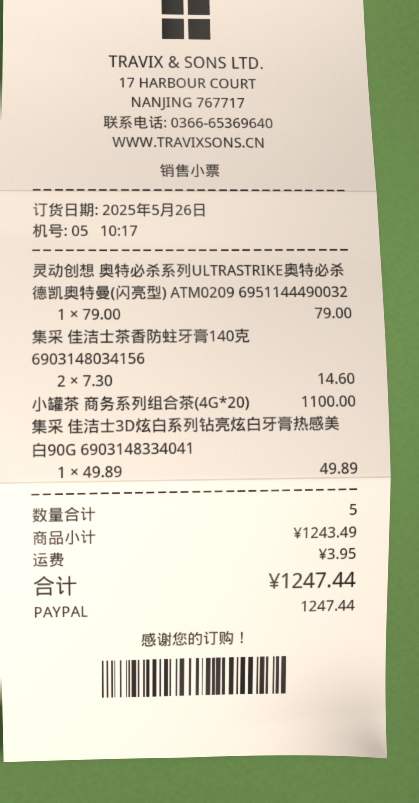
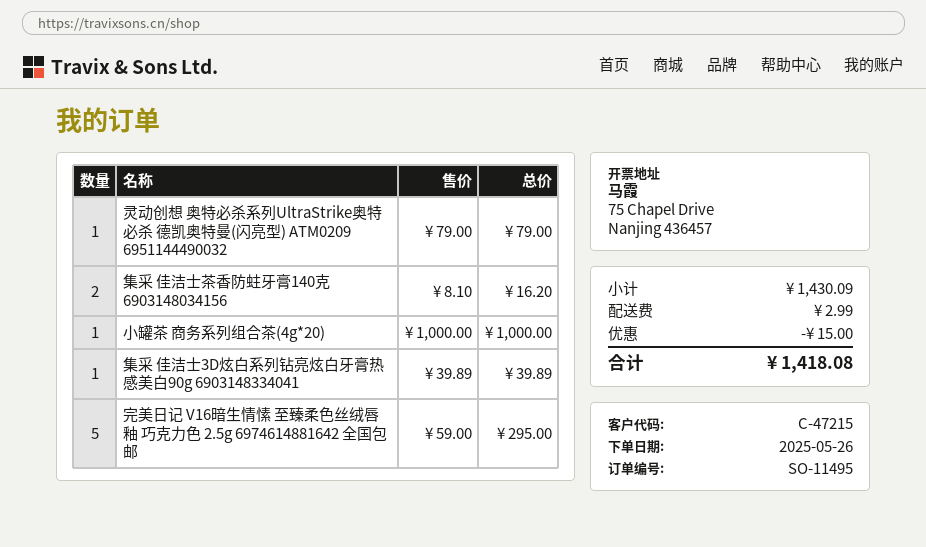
集采 佳洁士茶香防蛀牙膏140克 6903148034156: 2 x 7.30 = 14.60 -> 2 x 8.10 = 16.20
小罐茶 商务系列组合茶(4G*20): 1 x 1100.00 = 1100.00 -> 1 x 1000.00 = 1000.00
集采 佳洁士3D炫白系列钻亮炫白牙膏热感美白90G 6903148334041: 1 x 49.89 = 49.89 -> 1 x 39.89 = 39.89
完美日记 V16暗生情愫 至臻柔色丝绒唇釉 巧克力色 2.5g 6974614881642 全国包邮: none -> 5 x 59.00 = 295.00
subtotal: 1243.49 -> 1430.09
discount: none -> 15.00
shipping: 3.95 -> 2.99
total: 1247.44 -> 1418.08

